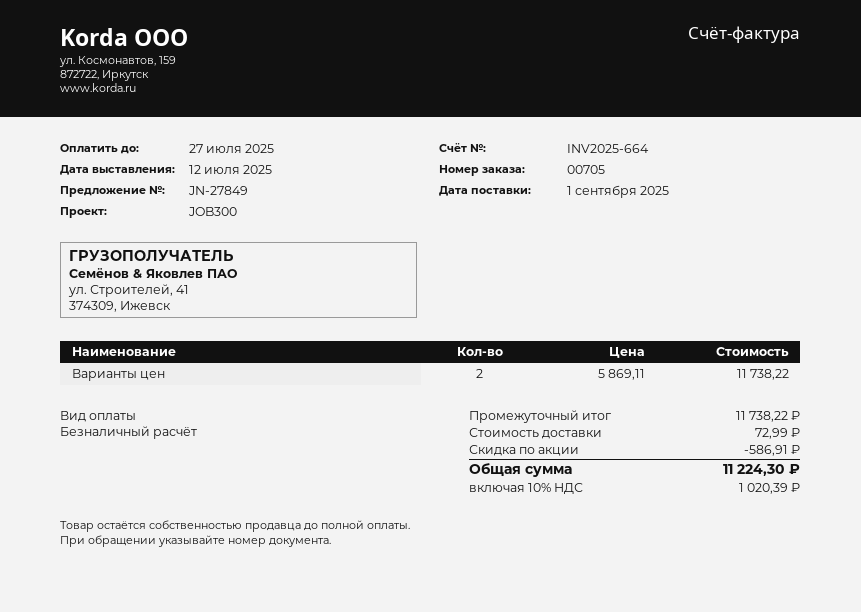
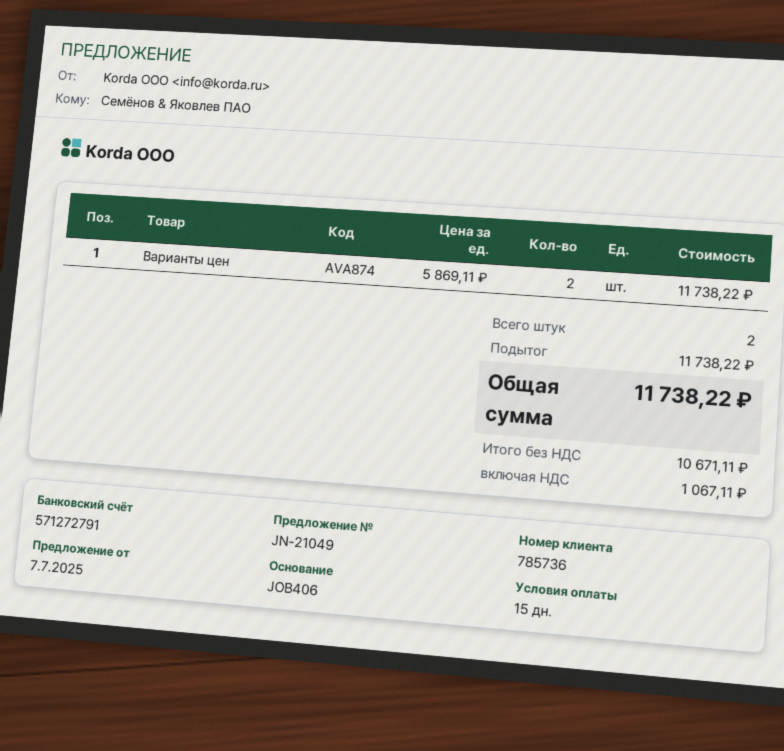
quote number: JN-27849 -> JN-21049
reference: JOB300 -> JOB406
discount: 586.91 -> none
shipping: 72.99 -> none
tax: 1020.39 -> 1067.11
total: 11224.30 -> 11738.22

